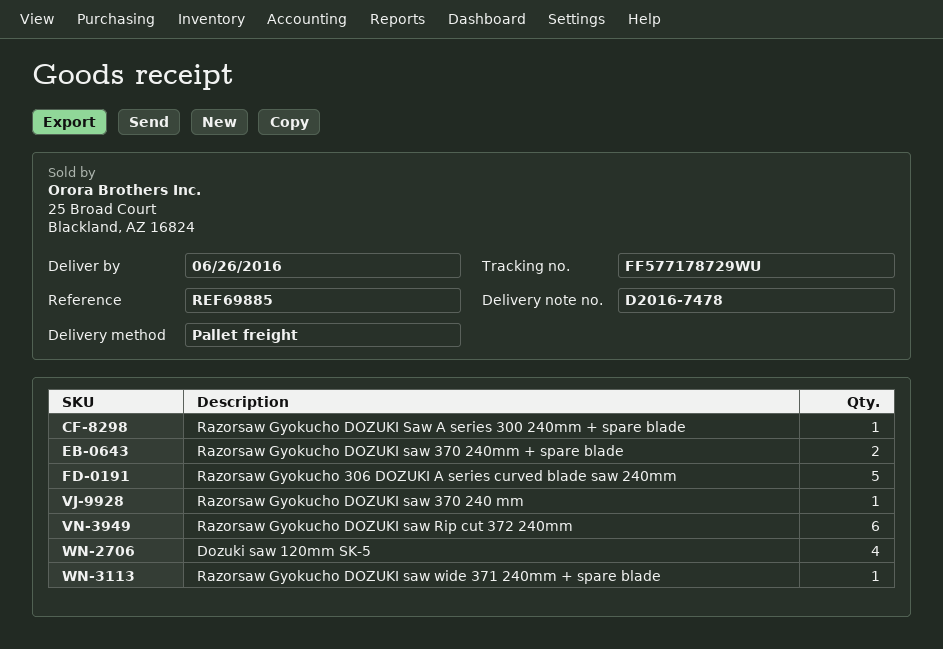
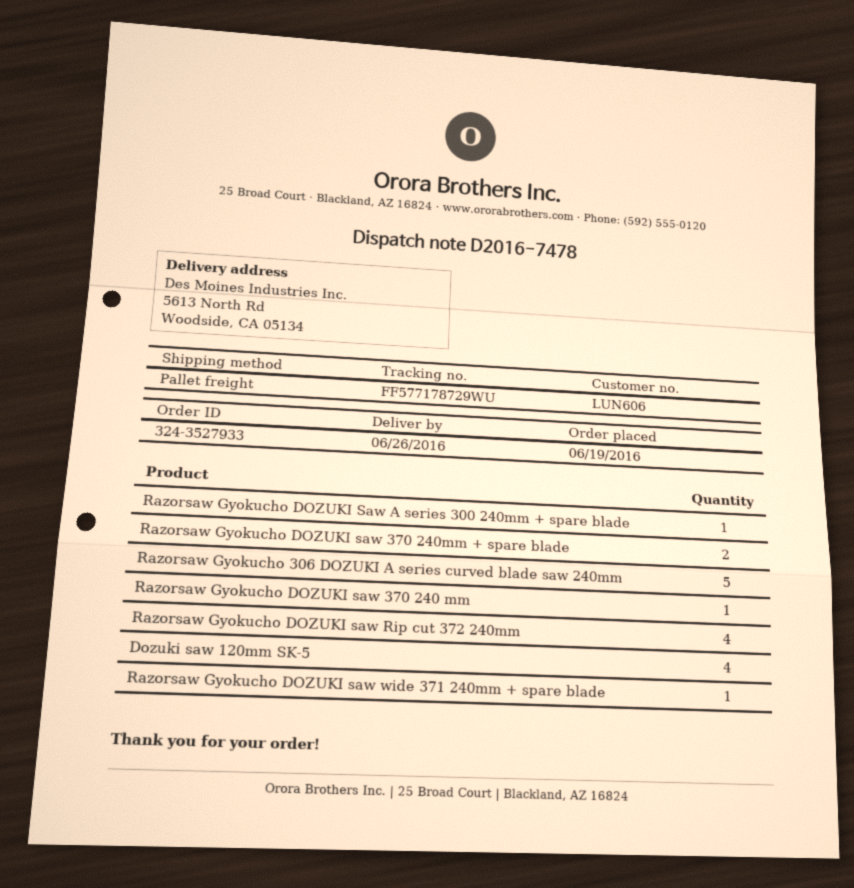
Razorsaw Gyokucho DOZUKI saw Rip cut 372 240mm: 6 -> 4

